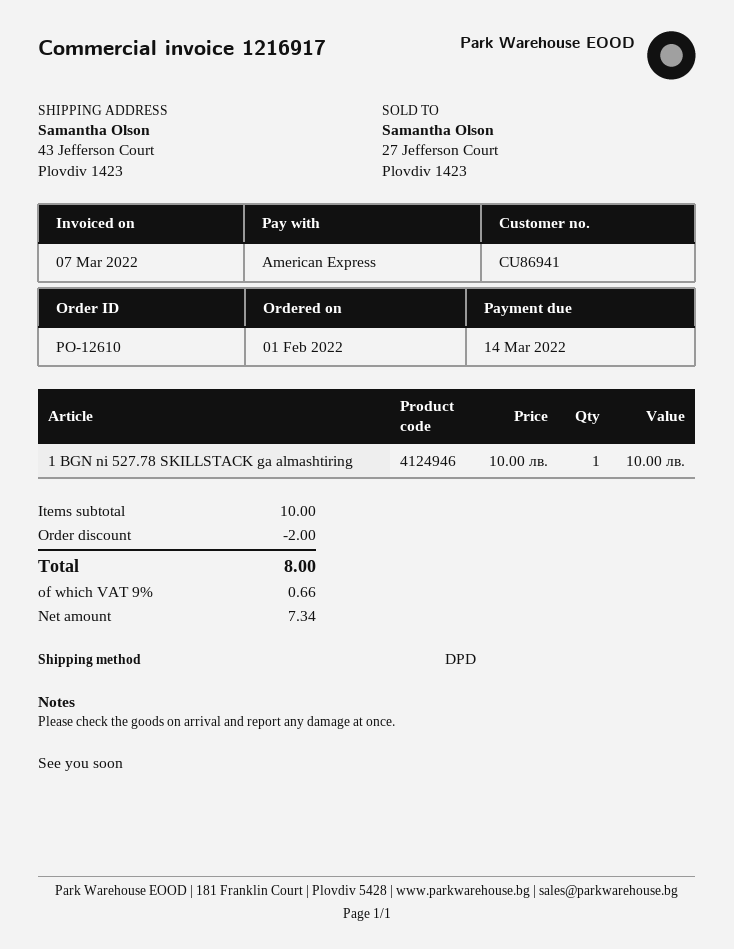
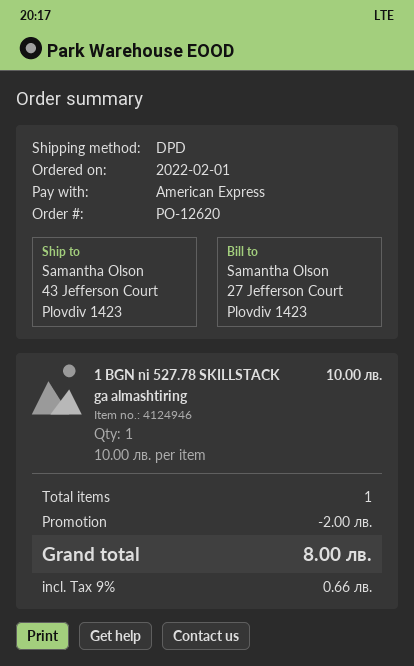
order number: PO-12610 -> PO-12620

